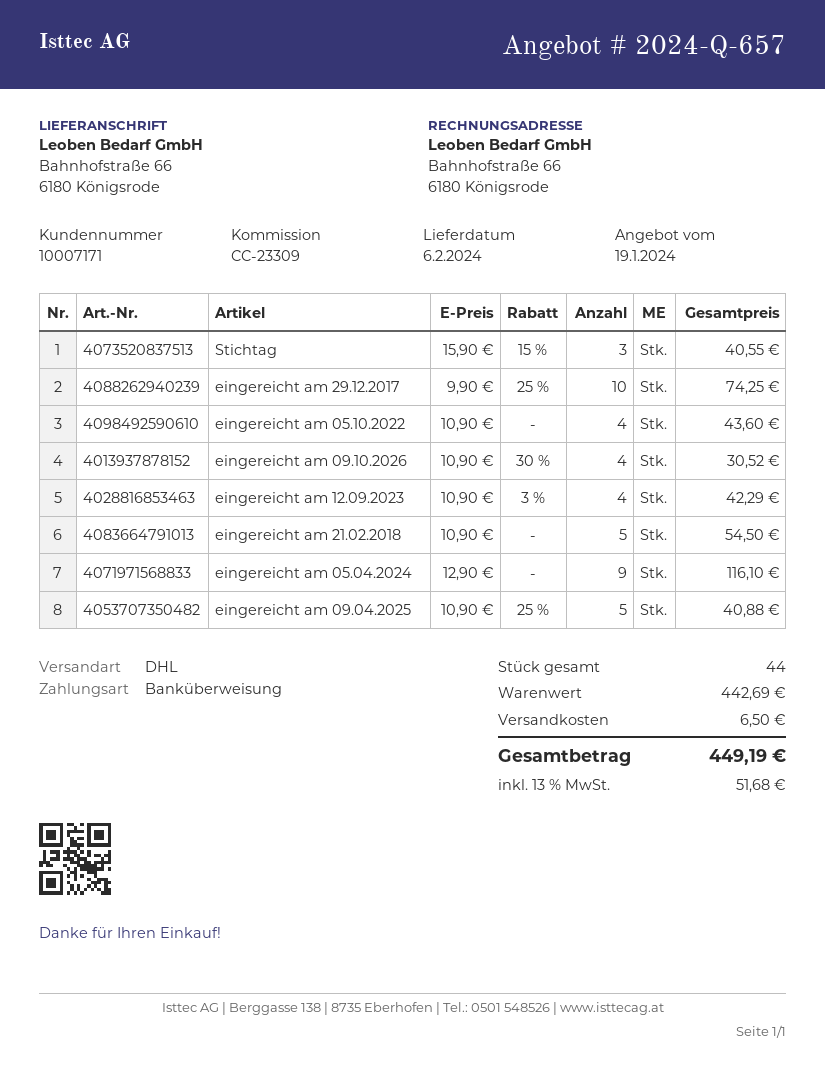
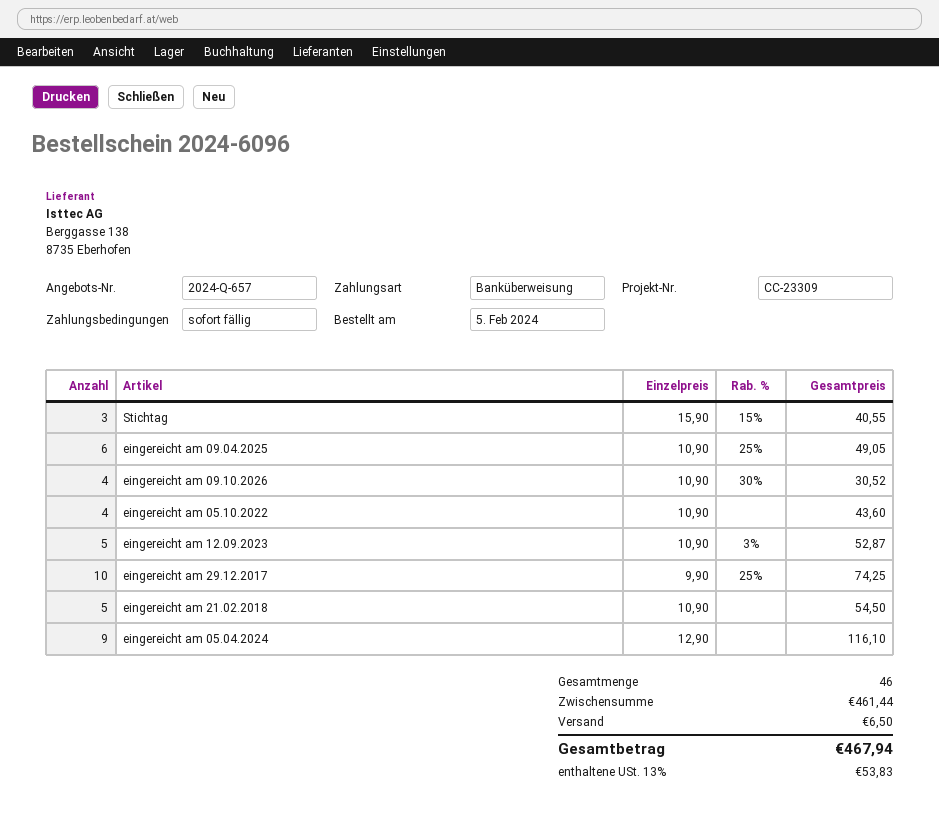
eingereicht am 12.09.2023: 4 x 10.90 - 3% = 42.29 -> 5 x 10.90 - 3% = 52.87
eingereicht am 09.04.2025: 5 x 10.90 - 25% = 40.88 -> 6 x 10.90 - 25% = 49.05
total quantity: 44 -> 46
subtotal: 442.69 -> 461.44
tax: 13% = 51.68 -> 13% = 53.83
total: 449.19 -> 467.94

